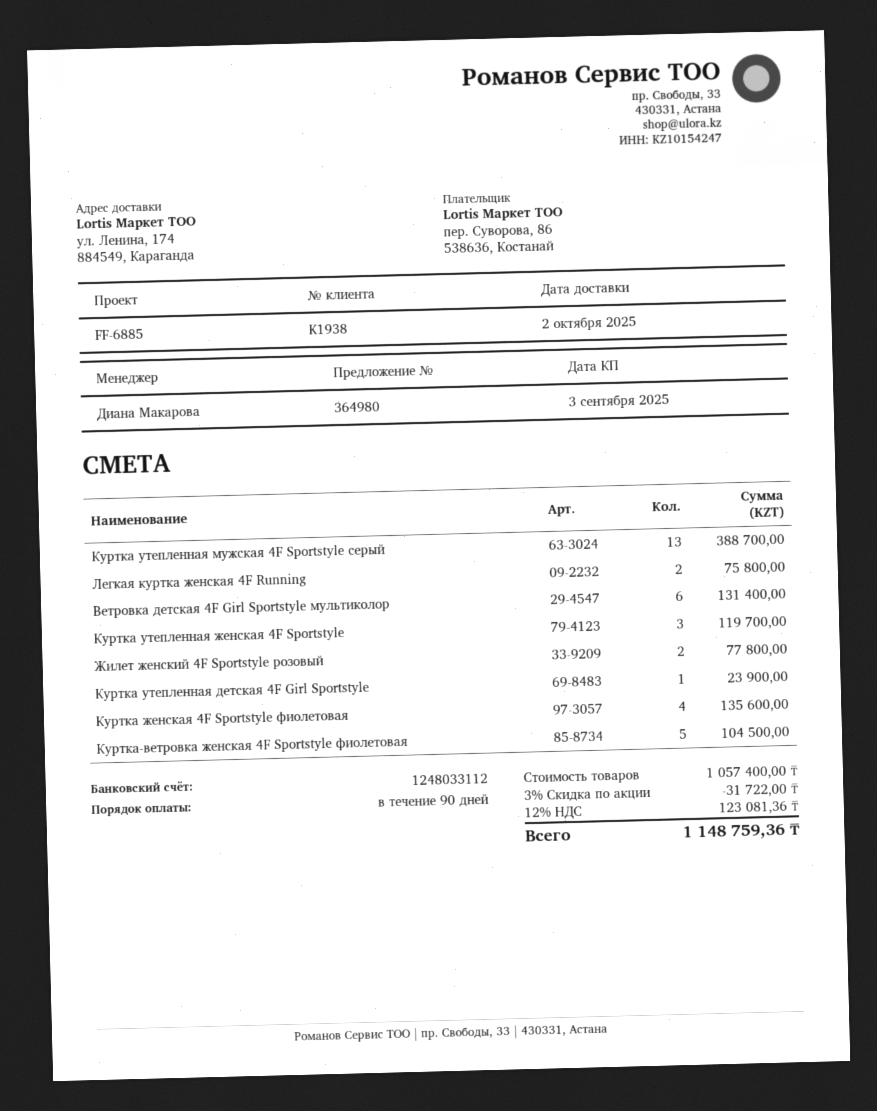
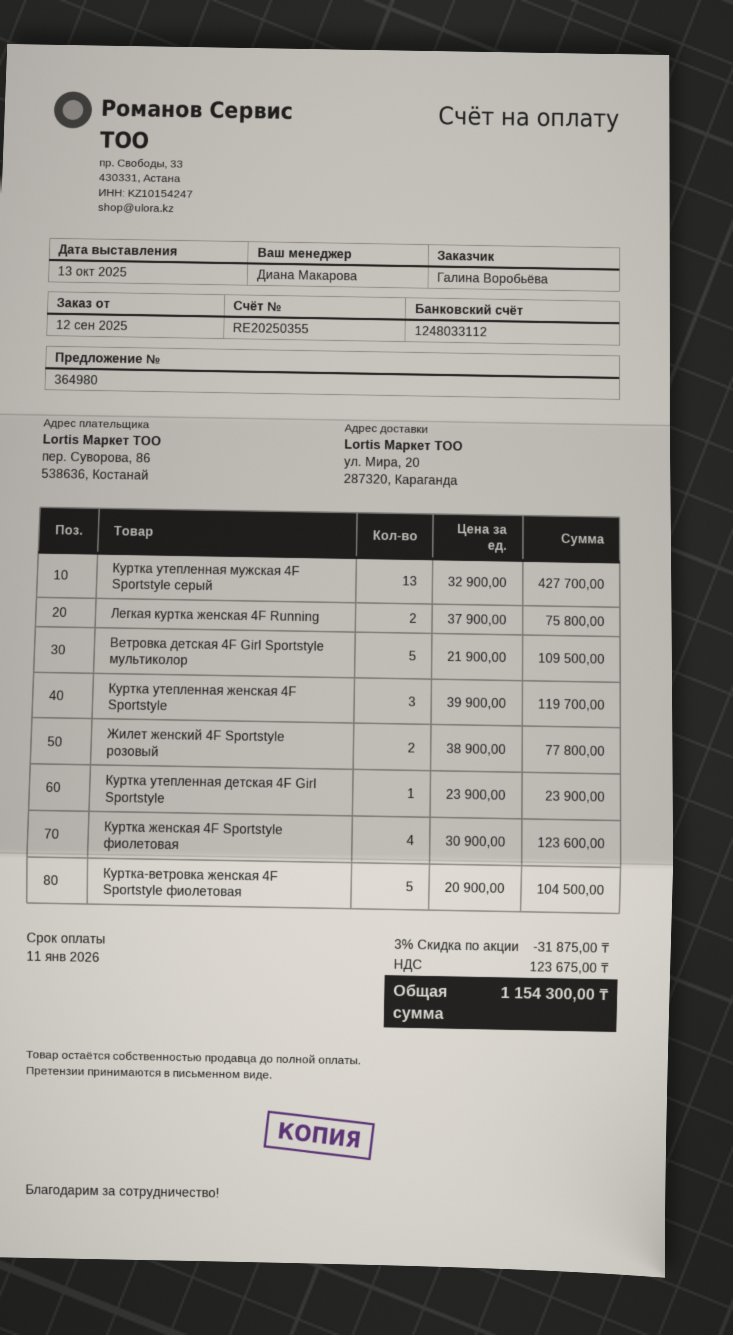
ship to: ул. Ленина, 174, 884549, Караганда -> ул. Мира, 20, 287320, Караганда
Куртка утепленная мужская 4F Sportstyle серый: 13 for 388700.00 -> 13 for 427700.00
Ветровка детская 4F Girl Sportstyle мультиколор: 6 for 131400.00 -> 5 for 109500.00
Куртка женская 4F Sportstyle фиолетовая: 4 for 135600.00 -> 4 for 123600.00
discount: 3% = 31722.00 -> 3% = 31875.00
tax: 123081.36 -> 123675.00
total: 1148759.36 -> 1154300.00

